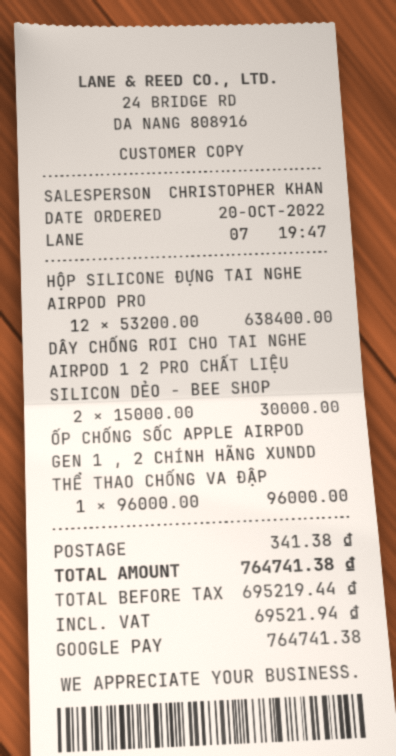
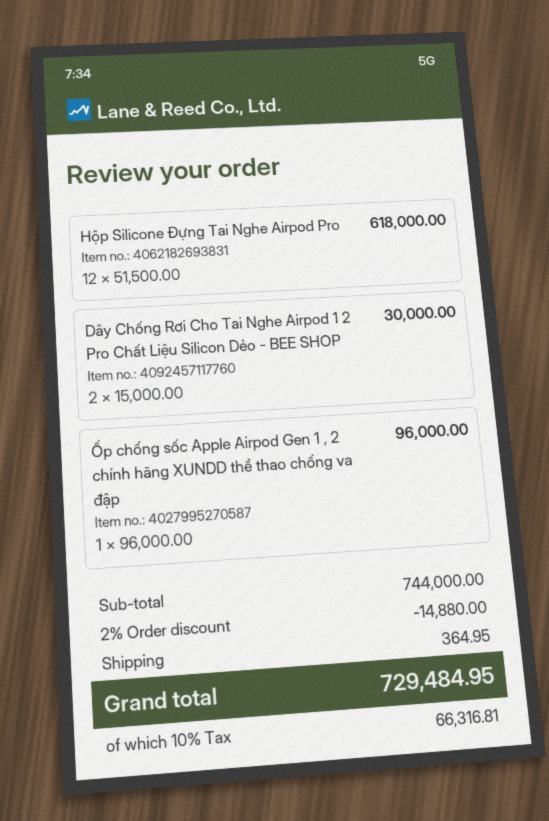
HỘP SILICONE ĐỰNG TAI NGHE AIRPOD PRO: 12 x 53200.00 = 638400.00 -> 12 x 51500.00 = 618000.00
discount: none -> 2% = 14880.00
shipping: 341.38 -> 364.95
tax: 69521.94 -> 66316.81
total: 764741.38 -> 729484.95

